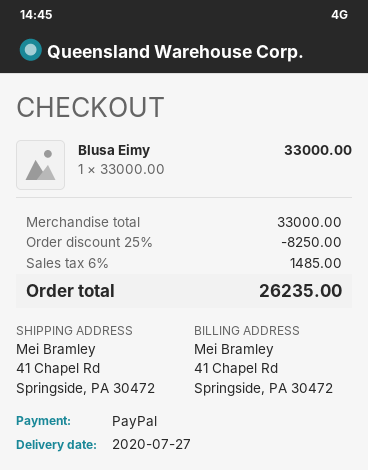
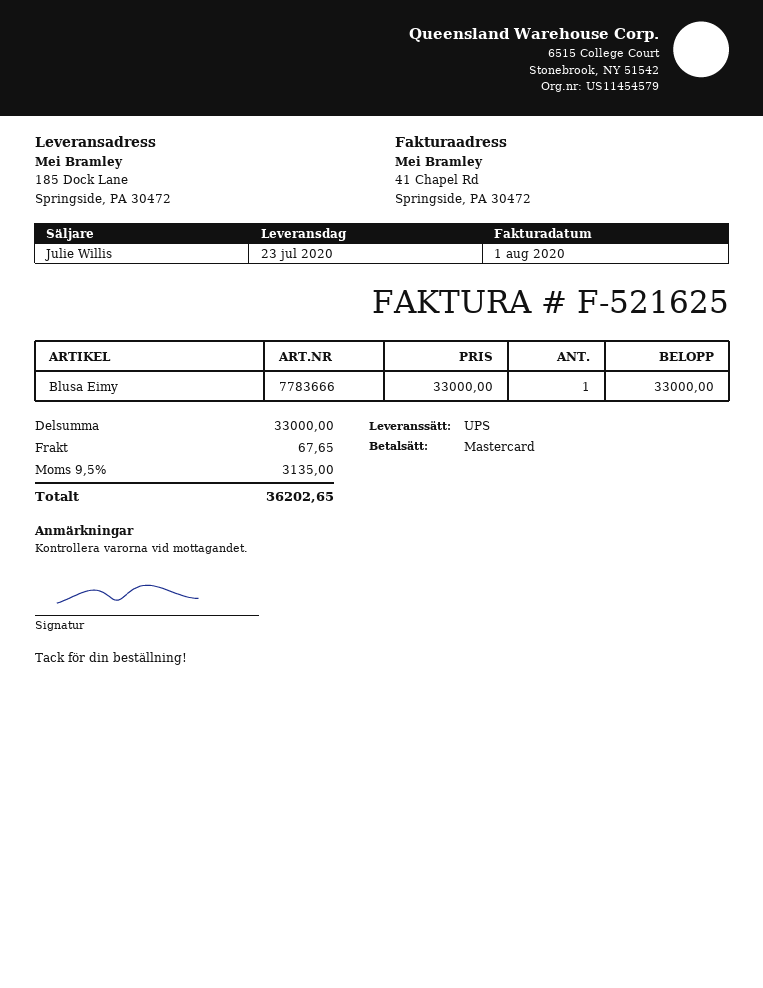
delivery date: 2020-07-27 -> 2020-07-23
payment method: PayPal -> Mastercard
ship to: 41 Chapel Rd, Springside, PA 30472 -> 185 Dock Lane, Springside, PA 30472
discount: 25% = 8250.00 -> none
shipping: none -> 67.65
tax: 6% = 1485.00 -> 9.5% = 3135.00
total: 26235.00 -> 36202.65

